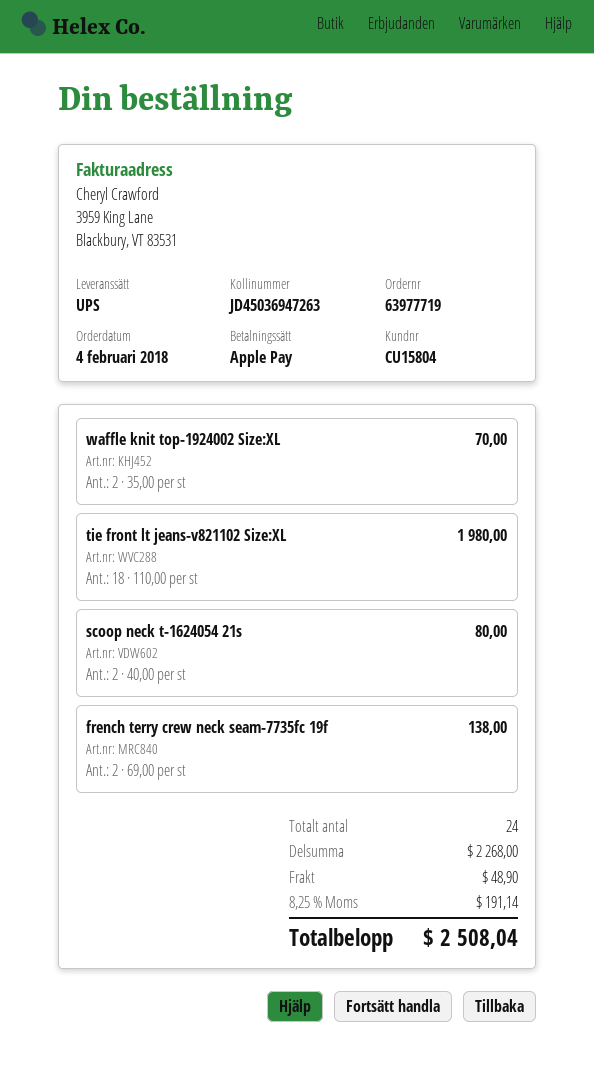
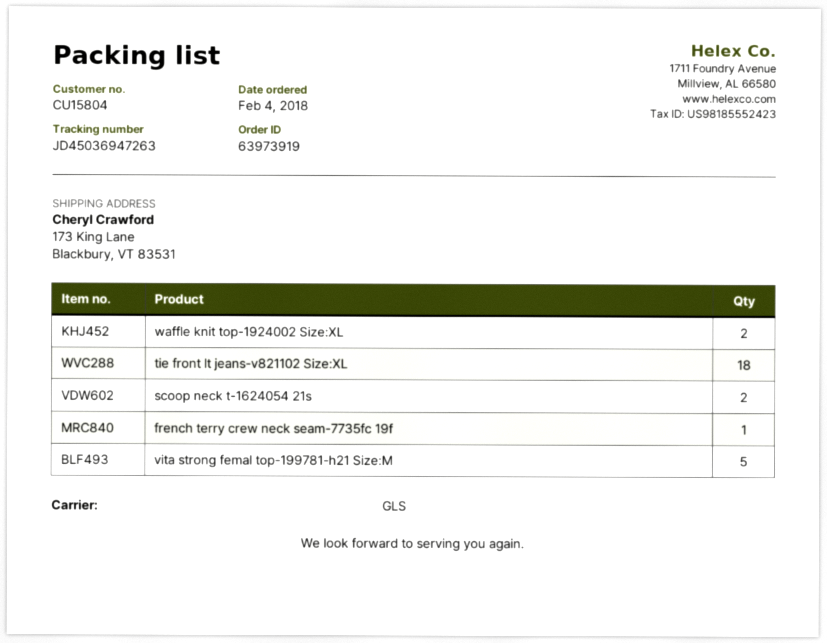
order number: 63977719 -> 63973919
shipping method: UPS -> GLS
french terry crew neck seam-7735fc 19f: 2 -> 1
vita strong femal top-199781-h21 Size:M: none -> 5

